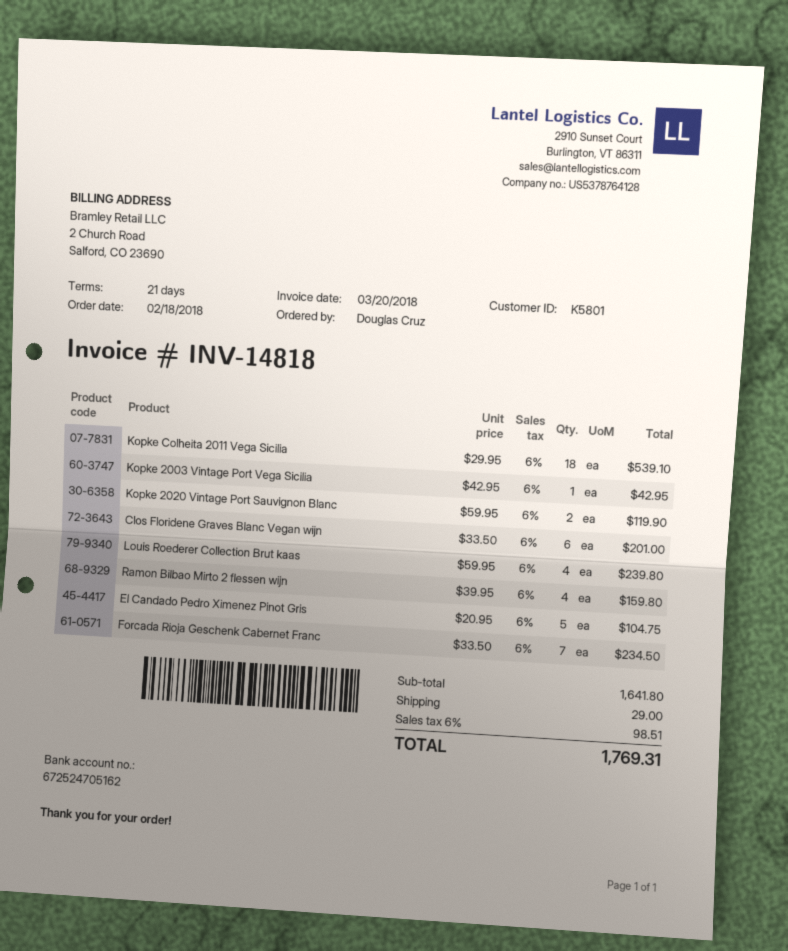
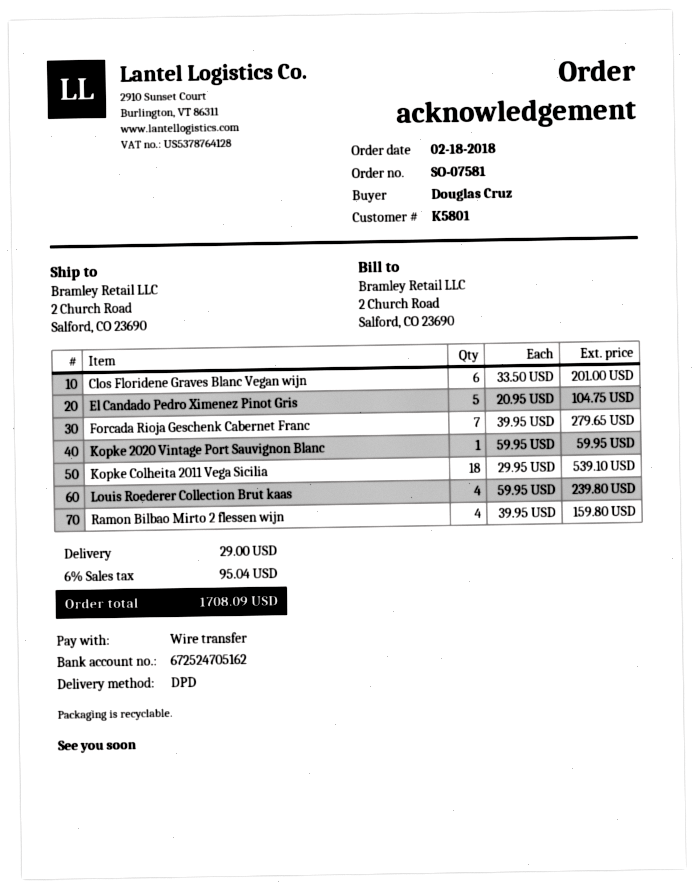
Kopke 2003 Vintage Port Vega Sicilia: 1 x 42.95 = 42.95 -> none
Kopke 2020 Vintage Port Sauvignon Blanc: 2 x 59.95 = 119.90 -> 1 x 59.95 = 59.95
Forcada Rioja Geschenk Cabernet Franc: 7 x 33.50 = 234.50 -> 7 x 39.95 = 279.65
tax: 6% = 98.51 -> 6% = 95.04
total: 1769.31 -> 1708.09

